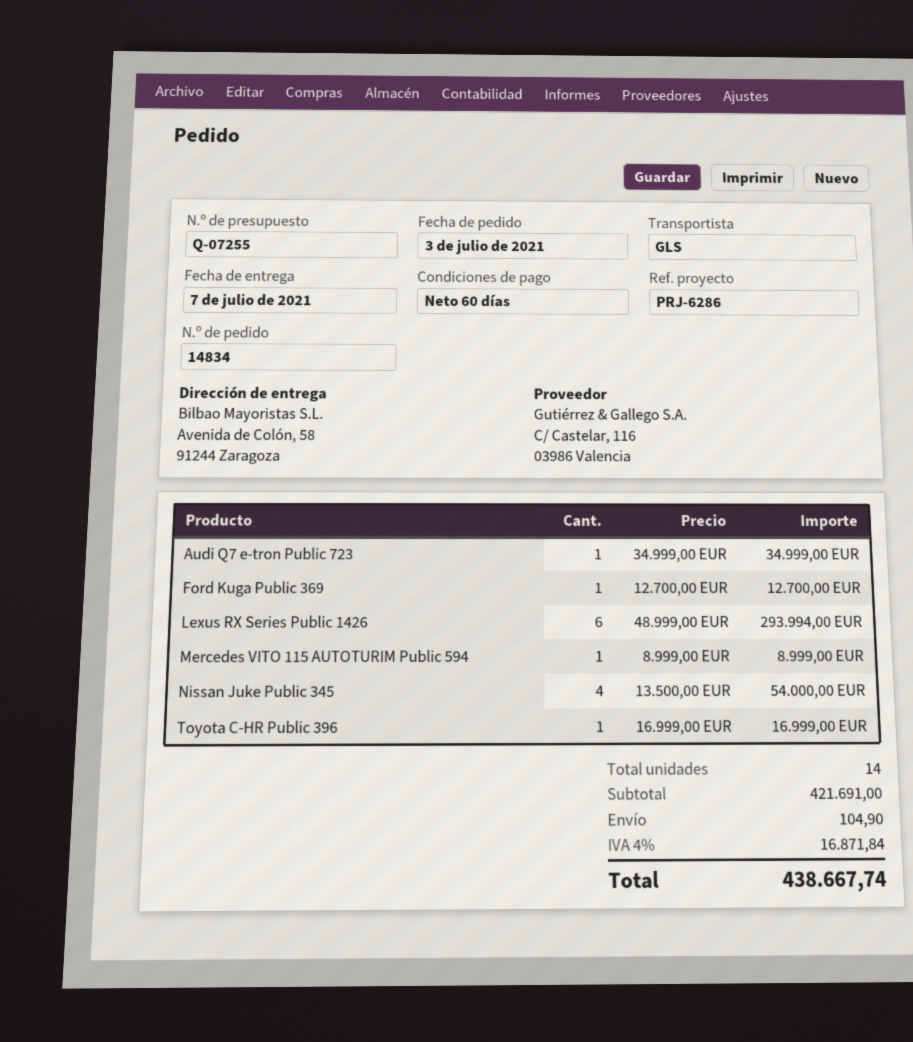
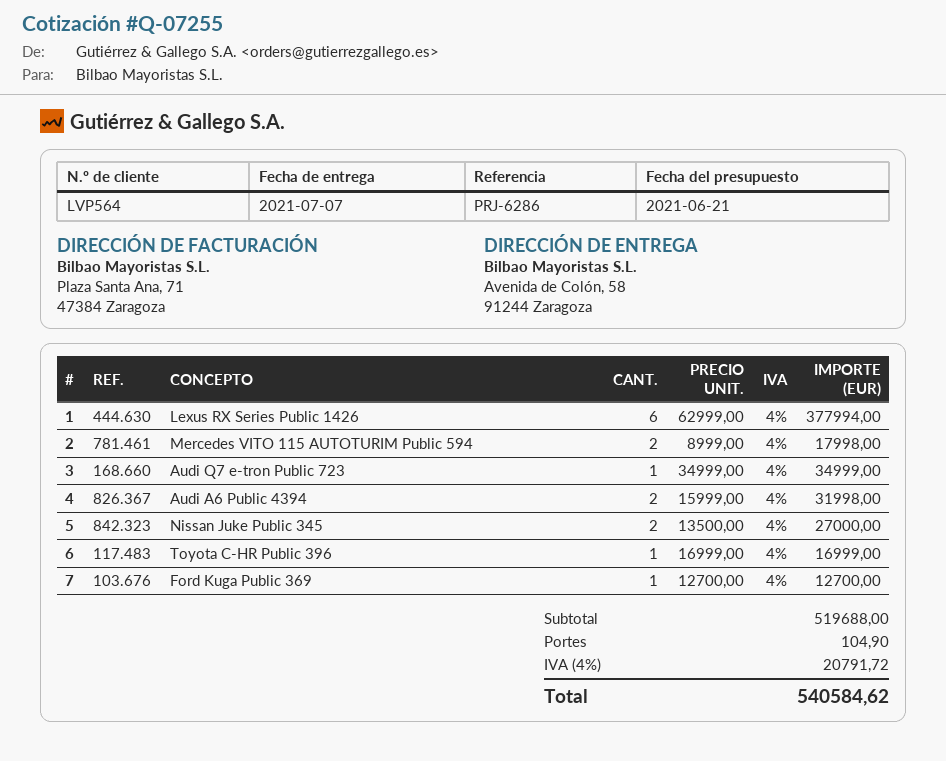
Lexus RX Series Public 1426: 6 x 48999.00 = 293994.00 -> 6 x 62999.00 = 377994.00
Mercedes VITO 115 AUTOTURIM Public 594: 1 x 8999.00 = 8999.00 -> 2 x 8999.00 = 17998.00
Nissan Juke Public 345: 4 x 13500.00 = 54000.00 -> 2 x 13500.00 = 27000.00
Audi A6 Public 4394: none -> 2 x 15999.00 = 31998.00
subtotal: 421691.00 -> 519688.00
tax: 4% = 16871.84 -> 4% = 20791.72
total: 438667.74 -> 540584.62

